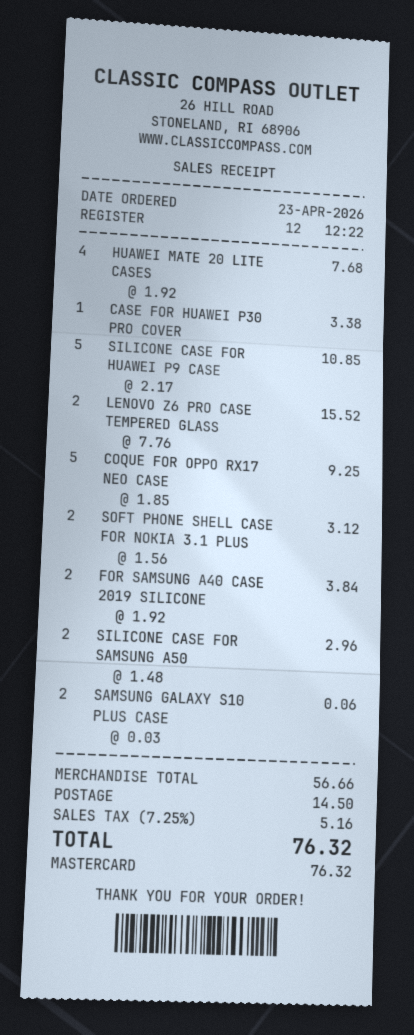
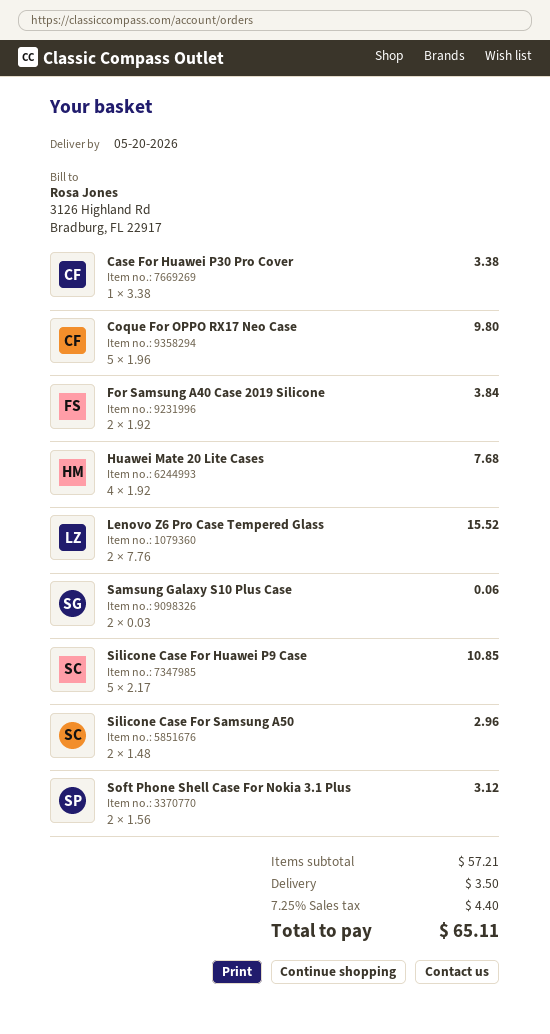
COQUE FOR OPPO RX17 NEO CASE: 5 x 1.85 = 9.25 -> 5 x 1.96 = 9.80
subtotal: 56.66 -> 57.21
shipping: 14.50 -> 3.50
tax: 7.25% = 5.16 -> 7.25% = 4.40
total: 76.32 -> 65.11

